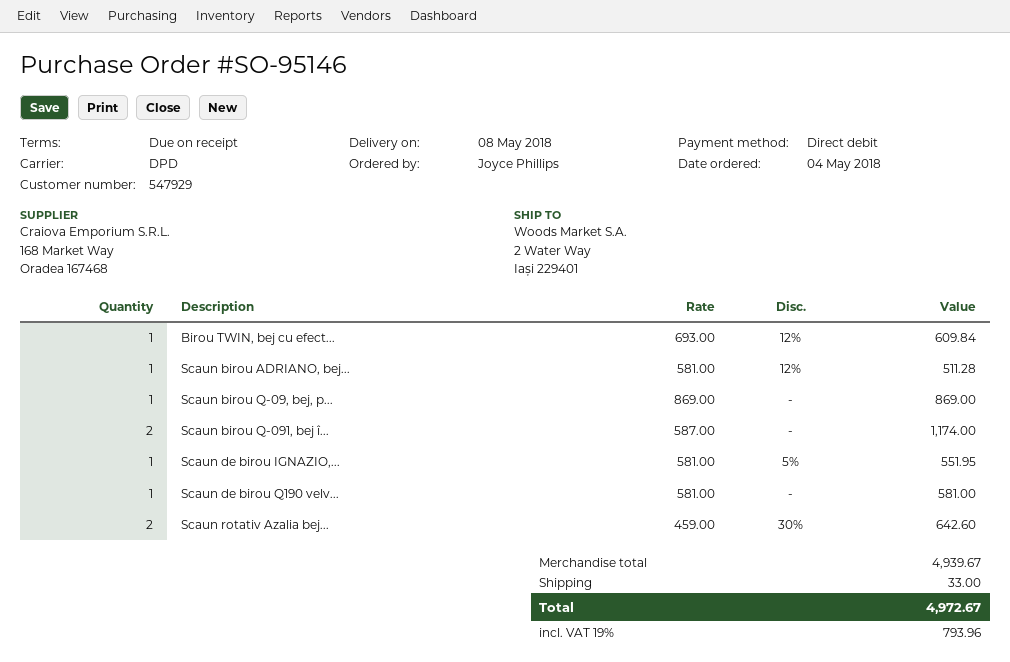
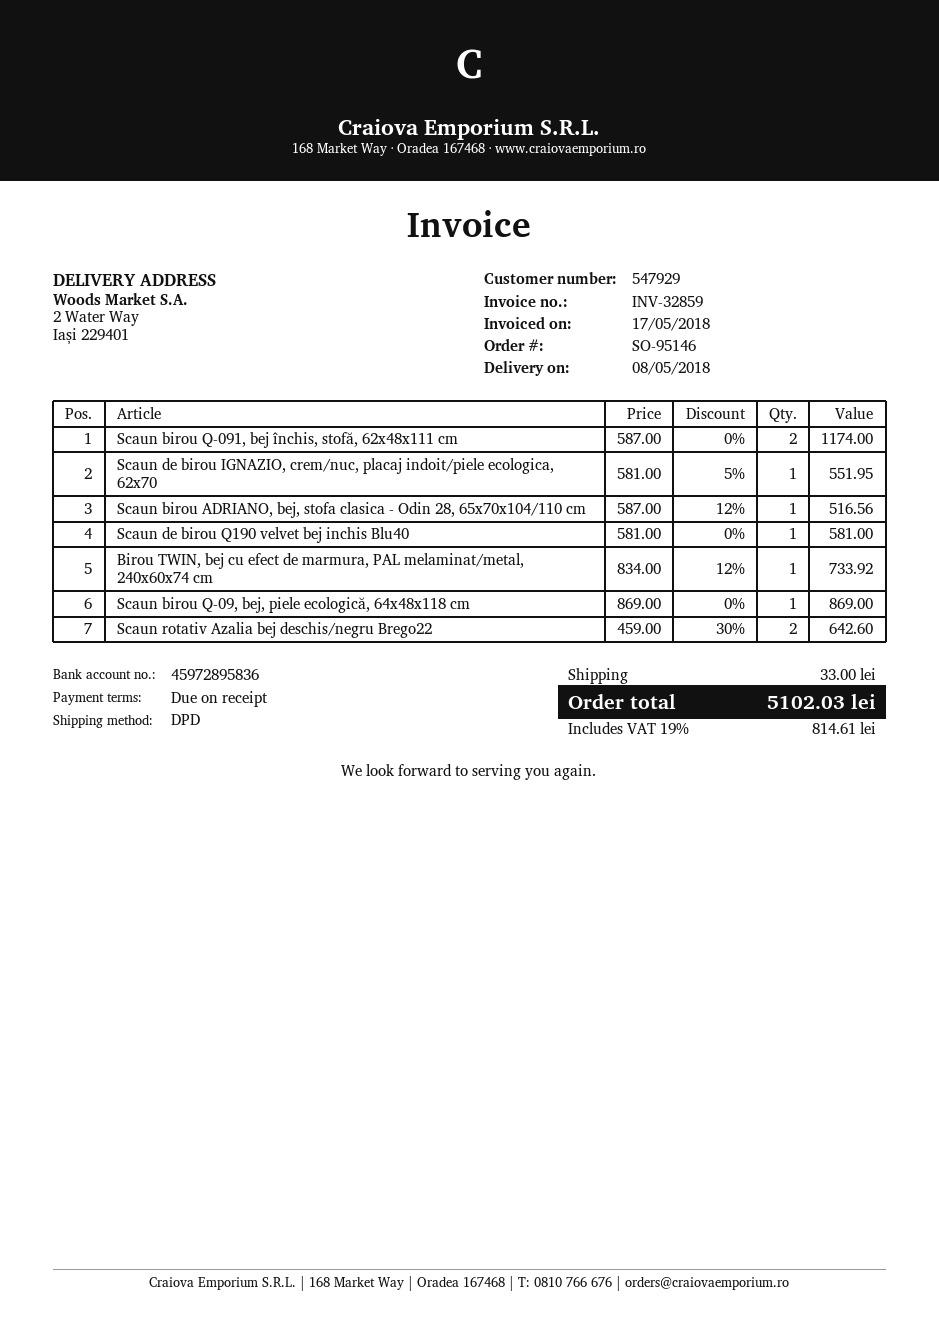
Birou TWIN, bej cu efect...: 1 x 693.00 - 12% = 609.84 -> 1 x 834.00 - 12% = 733.92
Scaun birou ADRIANO, bej...: 1 x 581.00 - 12% = 511.28 -> 1 x 587.00 - 12% = 516.56
tax: 19% = 793.96 -> 19% = 814.61
total: 4972.67 -> 5102.03

